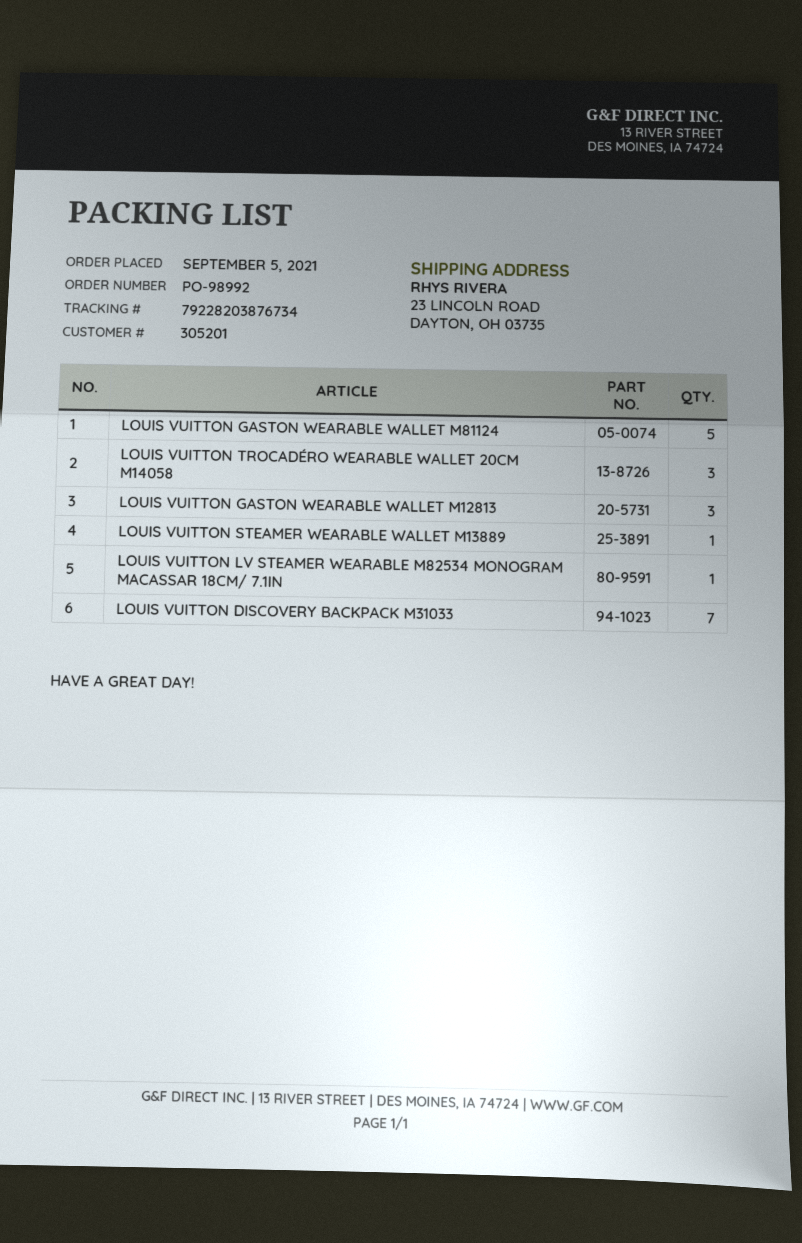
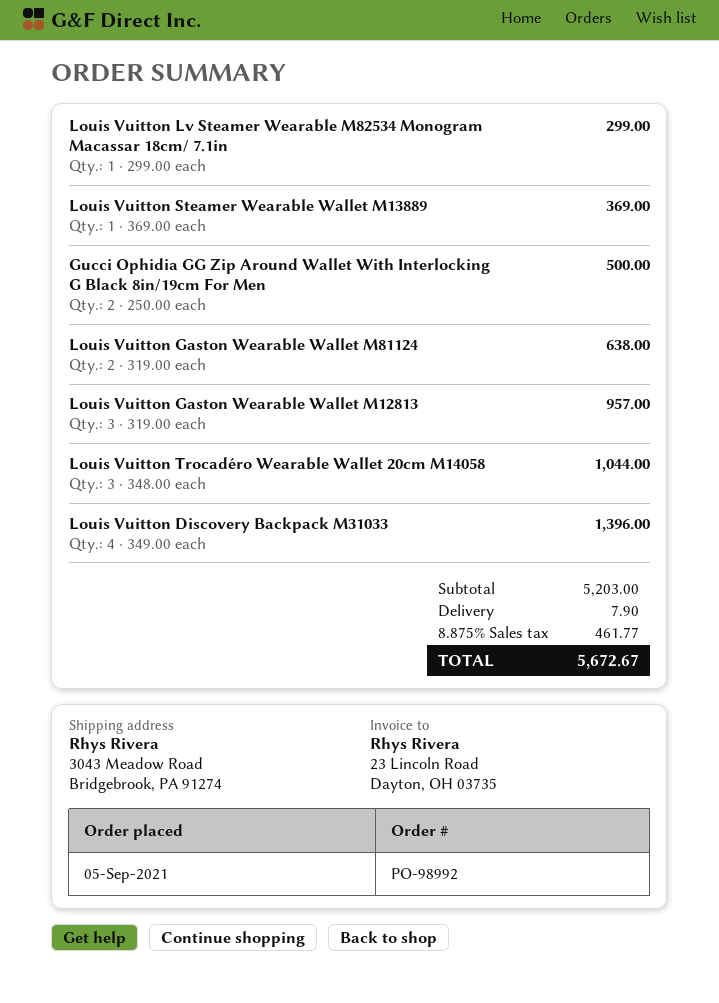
ship to: 23 LINCOLN ROAD, DAYTON, OH 03735 -> 3043 Meadow Road, Bridgebrook, PA 91274
LOUIS VUITTON GASTON WEARABLE WALLET M81124: 5 -> 2
LOUIS VUITTON DISCOVERY BACKPACK M31033: 7 -> 4
Gucci Ophidia GG Zip Around Wallet With Interlocking G Black 8in/19cm For Men: none -> 2

